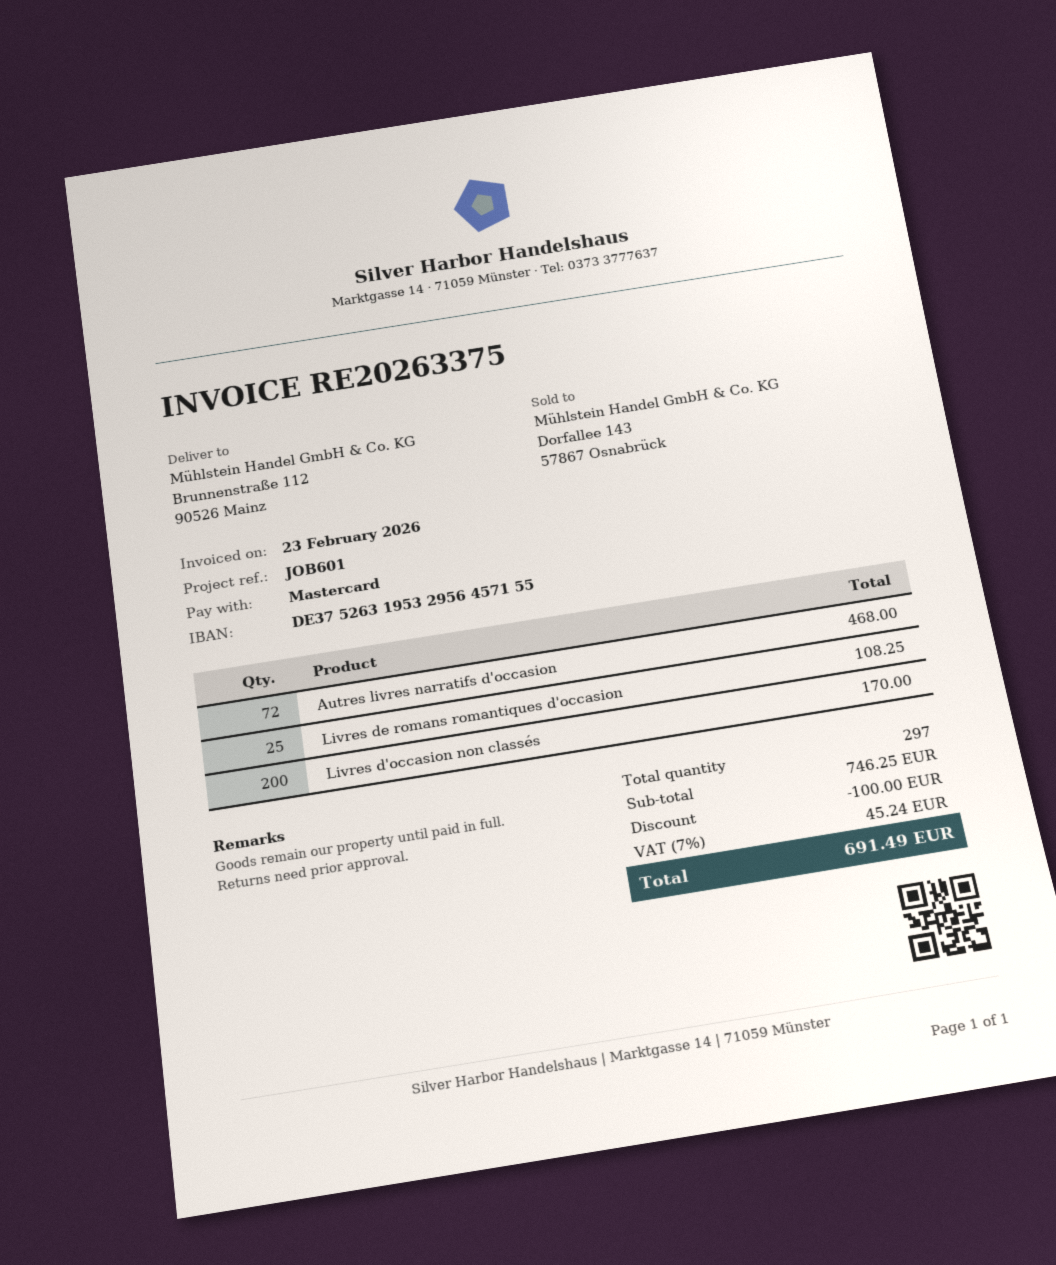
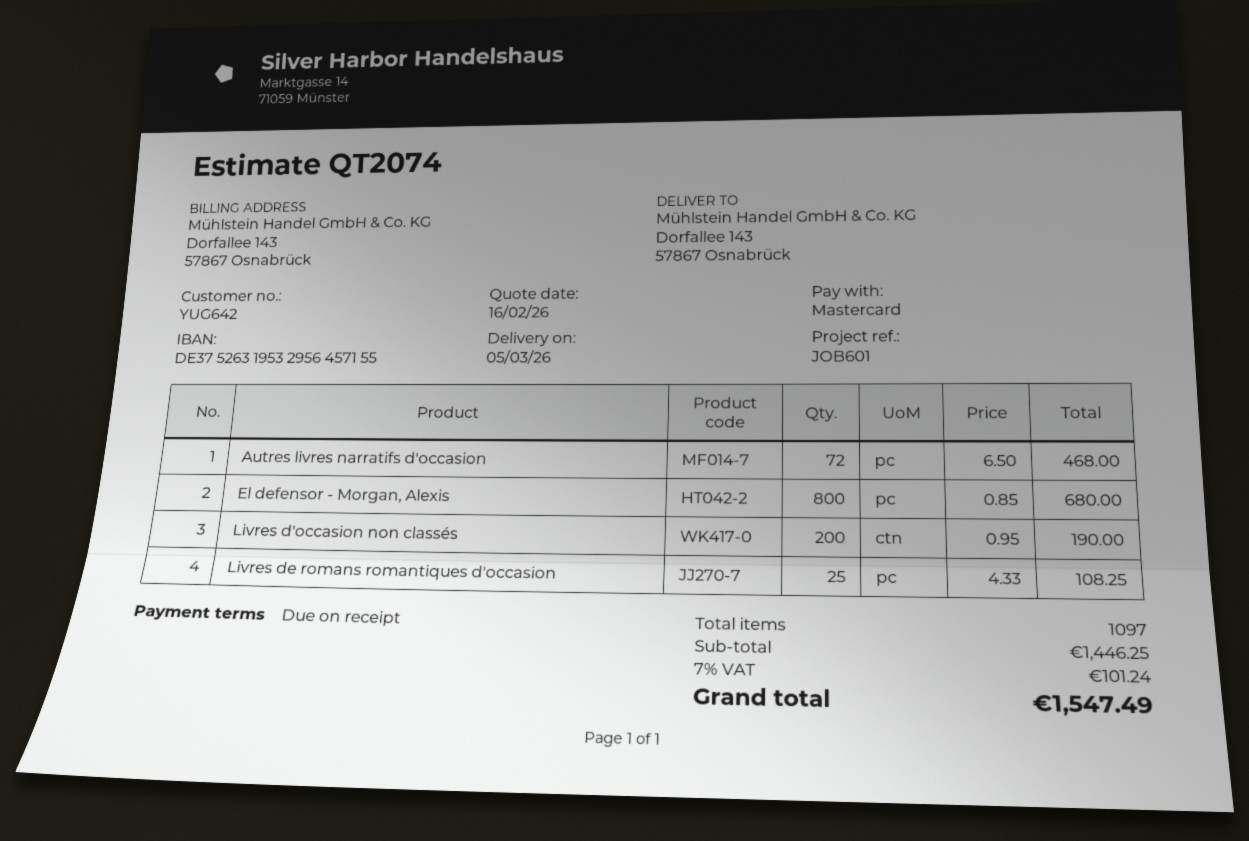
ship to: Brunnenstraße 112, 90526 Mainz -> Dorfallee 143, 57867 Osnabrück
Livres d'occasion non classés: 200 for 170.00 -> 200 for 190.00
El defensor - Morgan, Alexis: none -> 800 for 680.00
total quantity: 297 -> 1097
subtotal: 746.25 -> 1446.25
discount: 100.00 -> none
tax: 7% = 45.24 -> 7% = 101.24
total: 691.49 -> 1547.49

